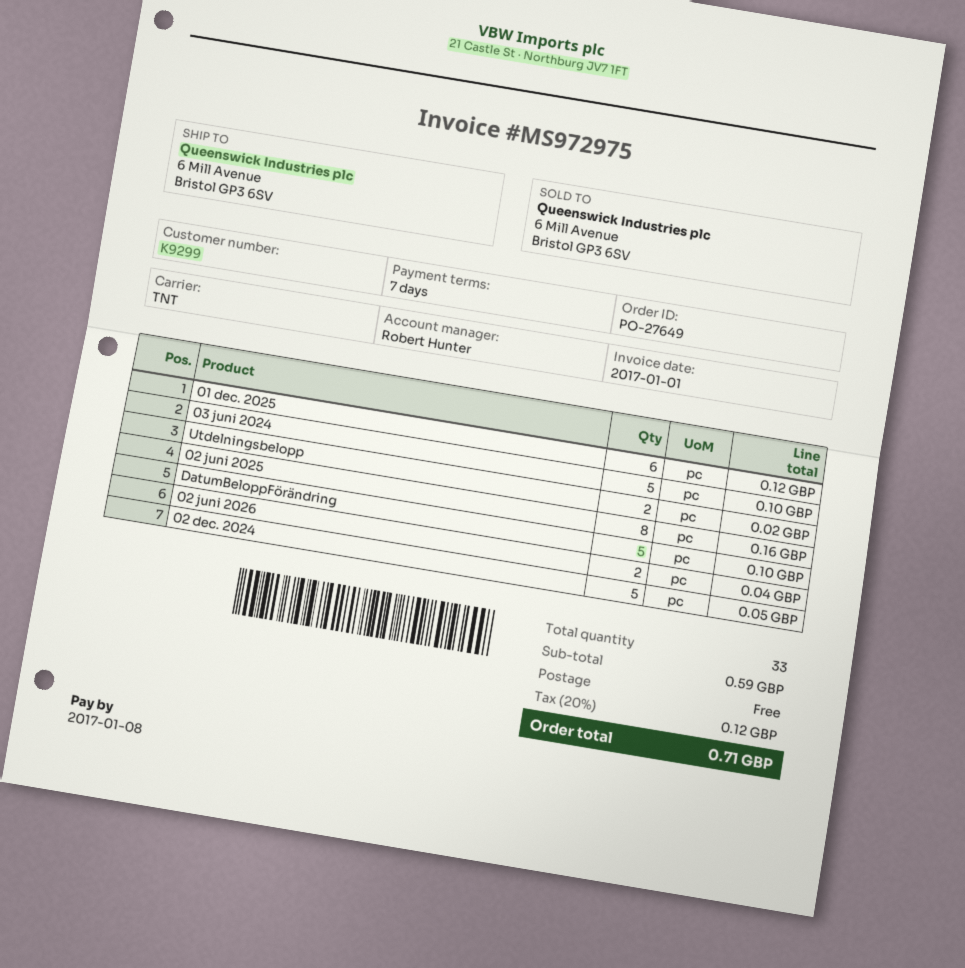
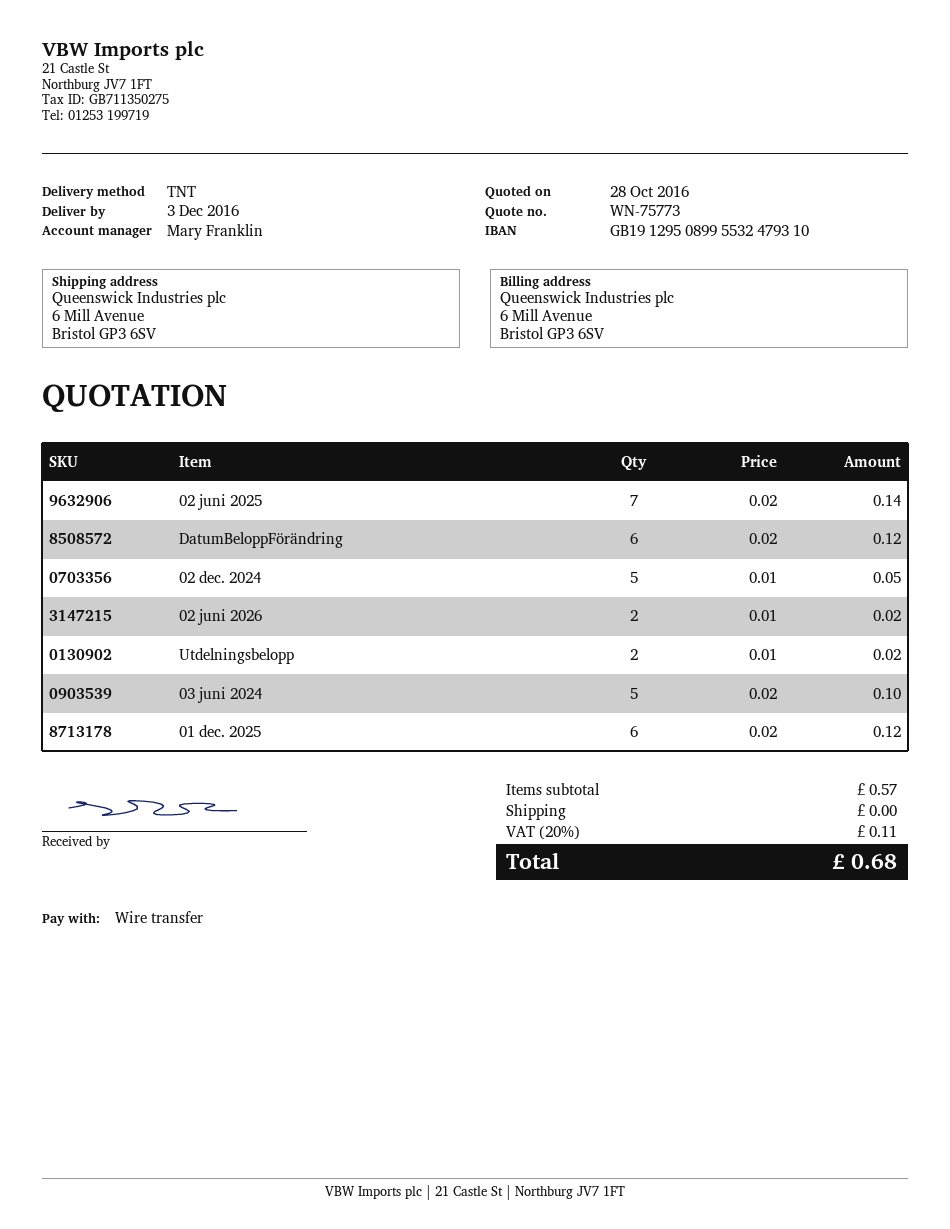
sales rep: Robert Hunter -> Mary Franklin
02 juni 2025: 8 for 0.16 -> 7 for 0.14
DatumBeloppFörändring: 5 for 0.10 -> 6 for 0.12
02 juni 2026: 2 for 0.04 -> 2 for 0.02
subtotal: 0.59 -> 0.57
tax: 20% = 0.12 -> 20% = 0.11
total: 0.71 -> 0.68

